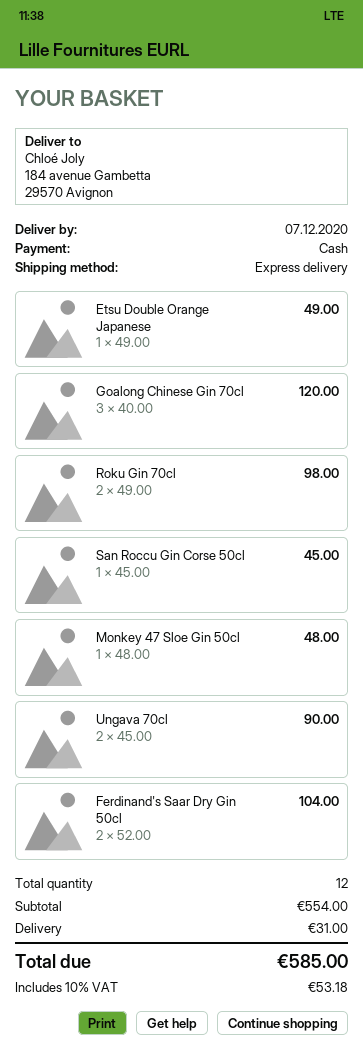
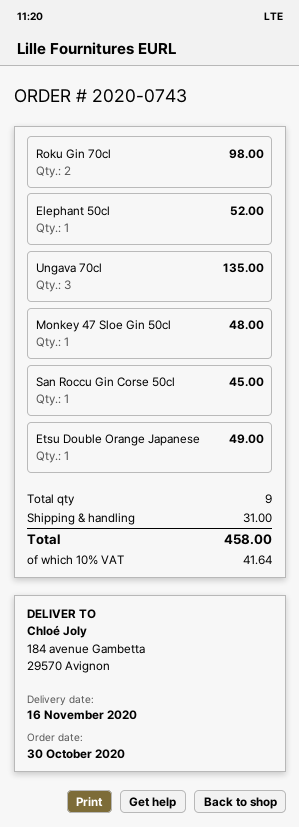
delivery date: 2020-12-07 -> 2020-11-16
Goalong Chinese Gin 70cl: 3 for 120.00 -> none
Ungava 70cl: 2 for 90.00 -> 3 for 135.00
Ferdinand's Saar Dry Gin 50cl: 2 for 104.00 -> none
Elephant 50cl: none -> 1 for 52.00
total quantity: 12 -> 9
tax: 10% = 53.18 -> 10% = 41.64
total: 585.00 -> 458.00

